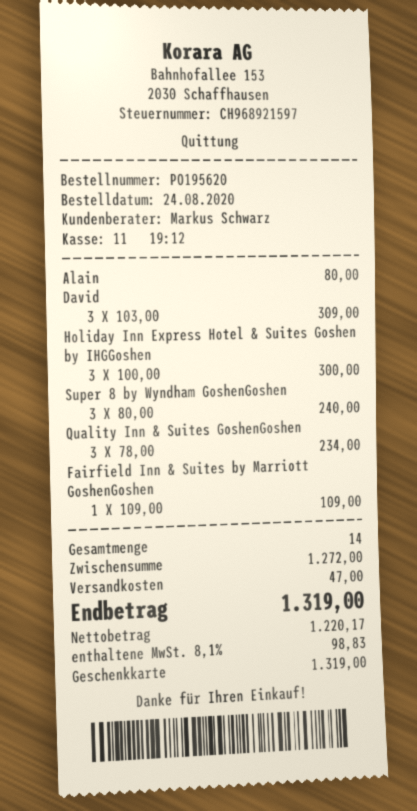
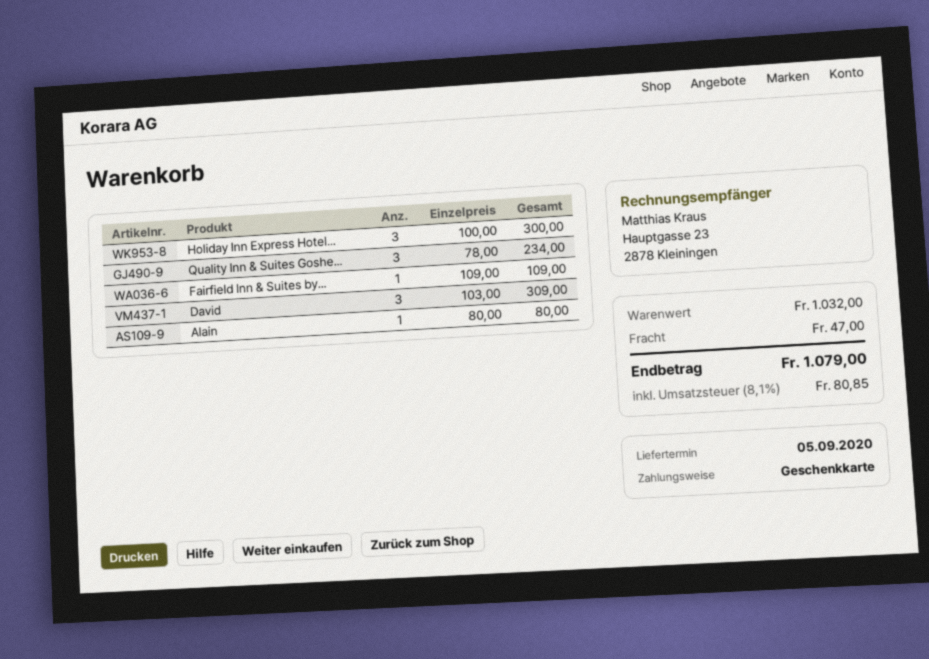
Super 8 by Wyndham GoshenGoshen: 3 x 80.00 = 240.00 -> none
subtotal: 1272.00 -> 1032.00
tax: 8.1% = 98.83 -> 8.1% = 80.85
total: 1319.00 -> 1079.00

